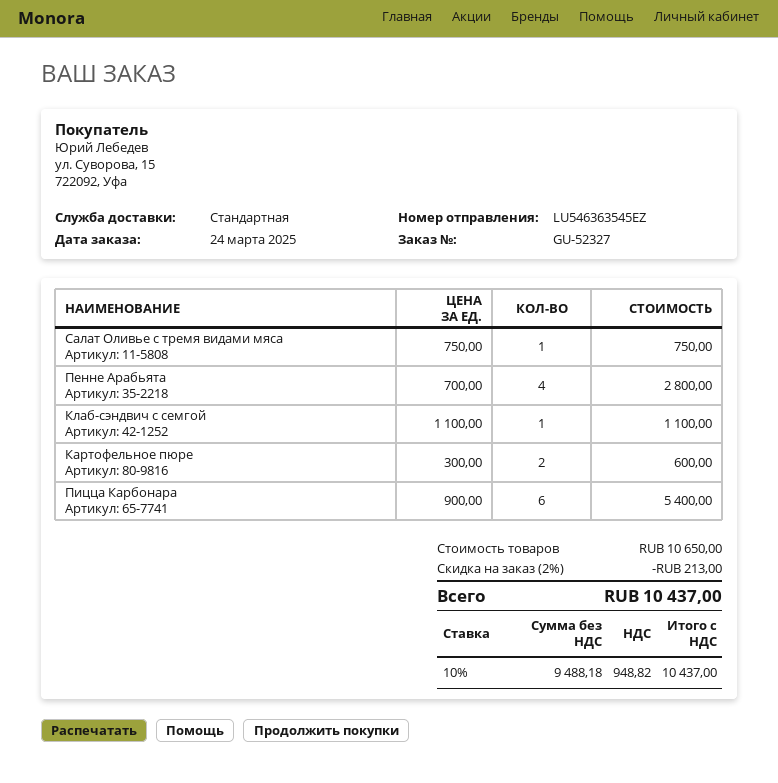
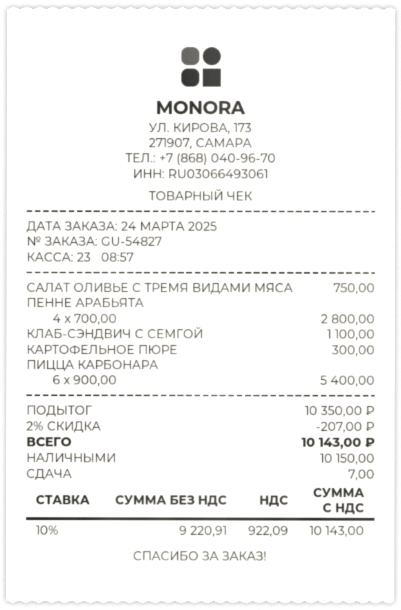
order number: GU-52327 -> GU-54827
Картофельное пюре: 2 x 300.00 = 600.00 -> 1 x 300.00 = 300.00
subtotal: 10650.00 -> 10350.00
discount: 2% = 213.00 -> 2% = 207.00
net: 9488.18 -> 9220.91
tax: 10% = 948.82 -> 10% = 922.09
total: 10437.00 -> 10143.00

